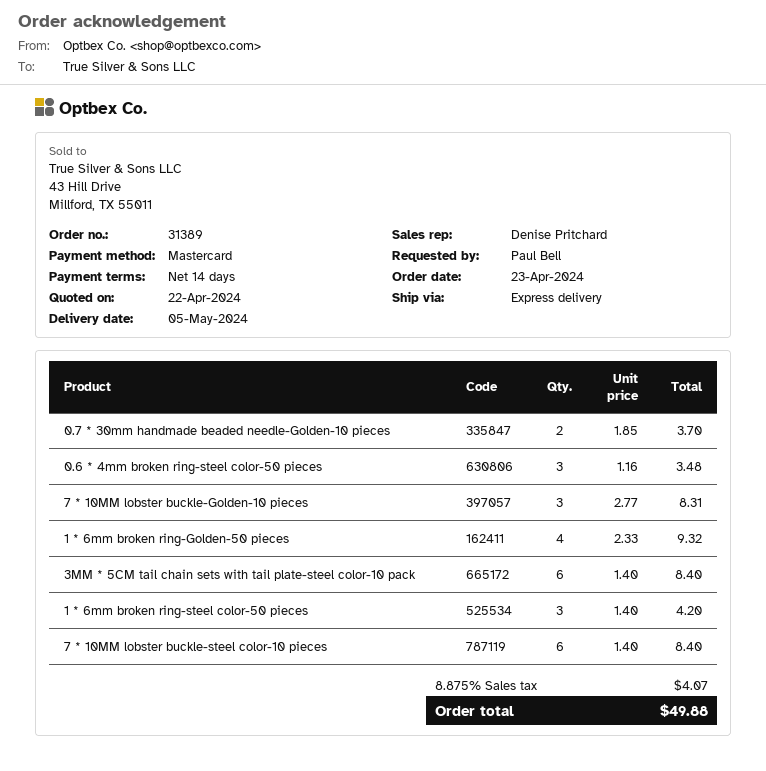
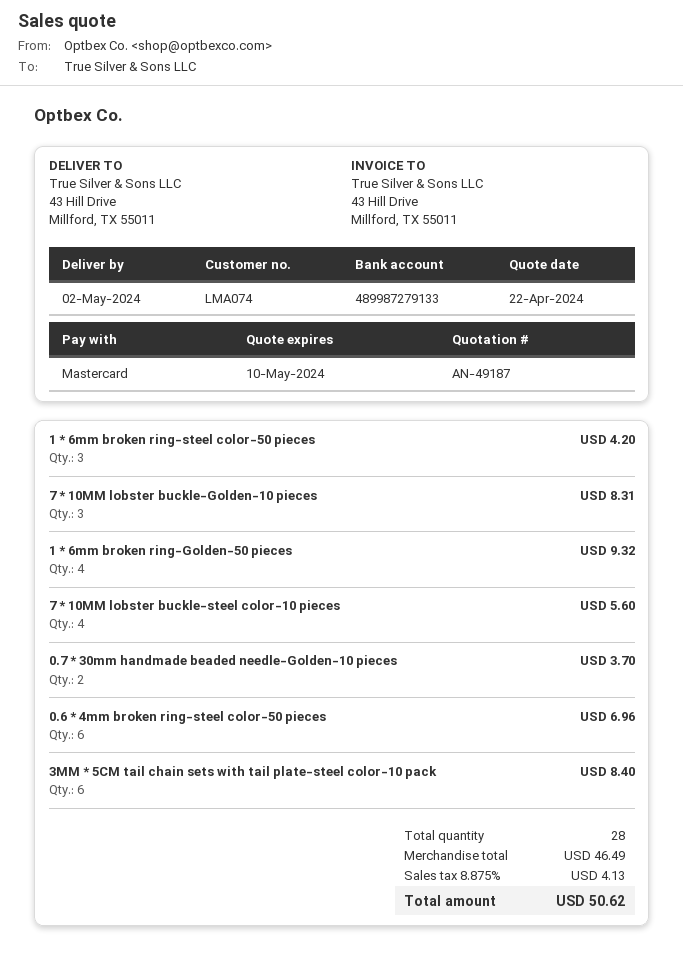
delivery date: 2024-05-05 -> 2024-05-02
0.6 * 4mm broken ring-steel color-50 pieces: 3 for 3.48 -> 6 for 6.96
7 * 10MM lobster buckle-steel color-10 pieces: 6 for 8.40 -> 4 for 5.60
tax: 8.875% = 4.07 -> 8.875% = 4.13
total: 49.88 -> 50.62

